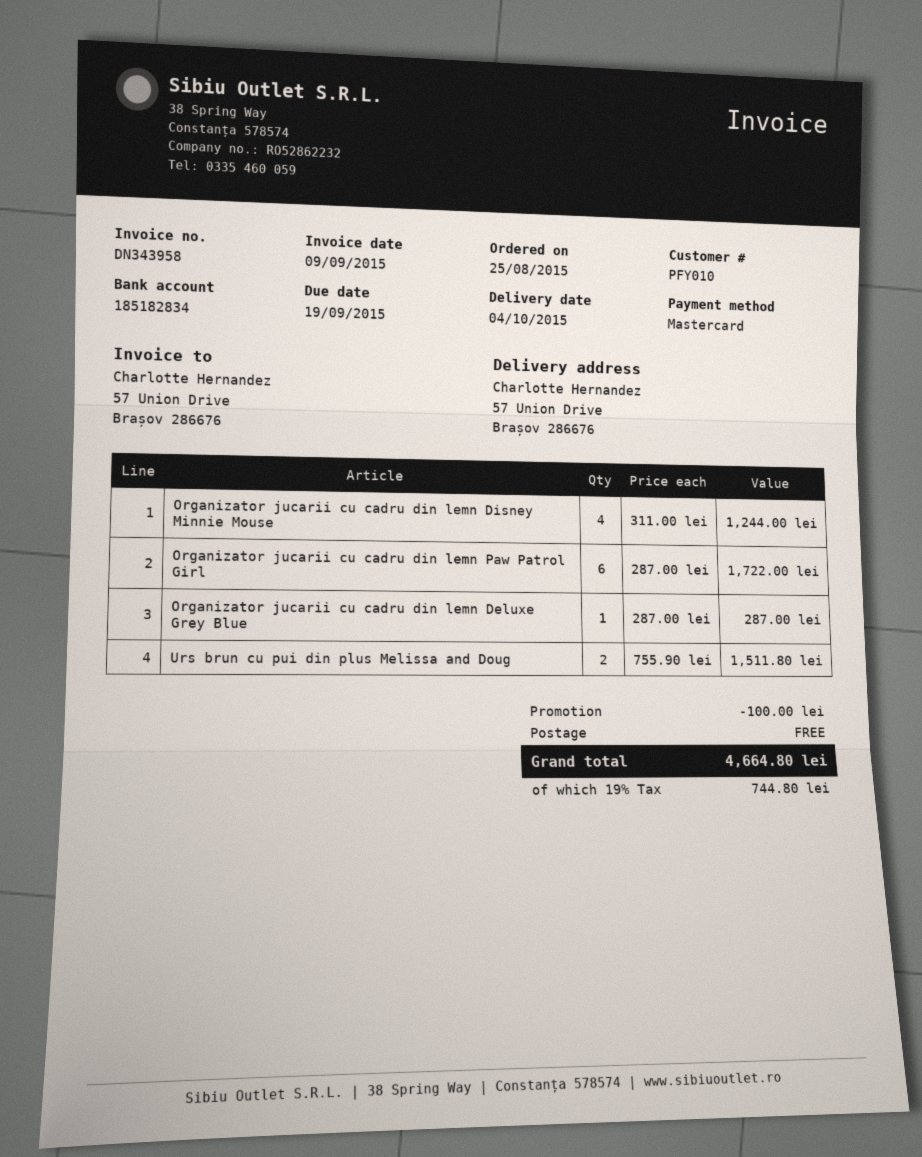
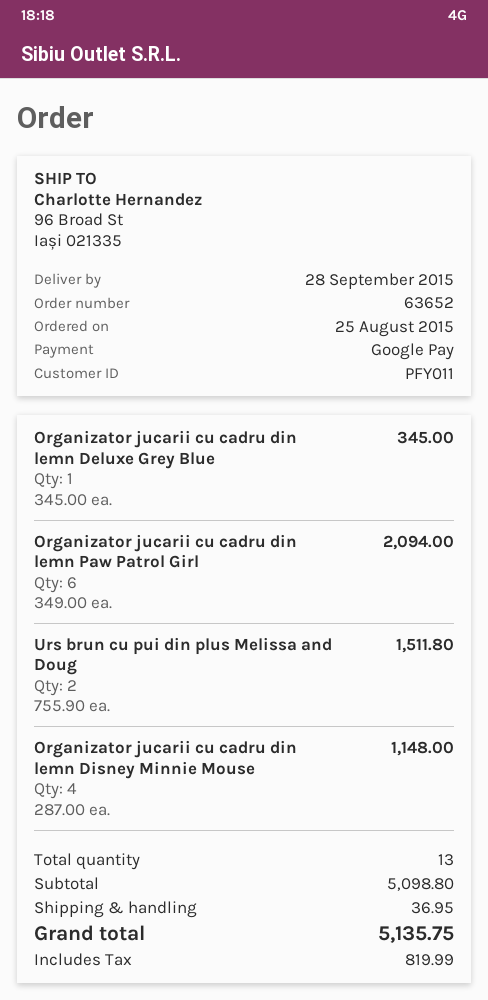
delivery date: 2015-10-04 -> 2015-09-28
customer number: PFY010 -> PFY011
payment method: Mastercard -> Google Pay
ship to: 57 Union Drive, Brașov 286676 -> 96 Broad St, Iași 021335
Organizator jucarii cu cadru din lemn Disney Minnie Mouse: 4 x 311.00 = 1244.00 -> 4 x 287.00 = 1148.00
Organizator jucarii cu cadru din lemn Paw Patrol Girl: 6 x 287.00 = 1722.00 -> 6 x 349.00 = 2094.00
Organizator jucarii cu cadru din lemn Deluxe Grey Blue: 1 x 287.00 = 287.00 -> 1 x 345.00 = 345.00
discount: 100.00 -> none
shipping: 0.00 -> 36.95
tax: 744.80 -> 819.99
total: 4664.80 -> 5135.75

